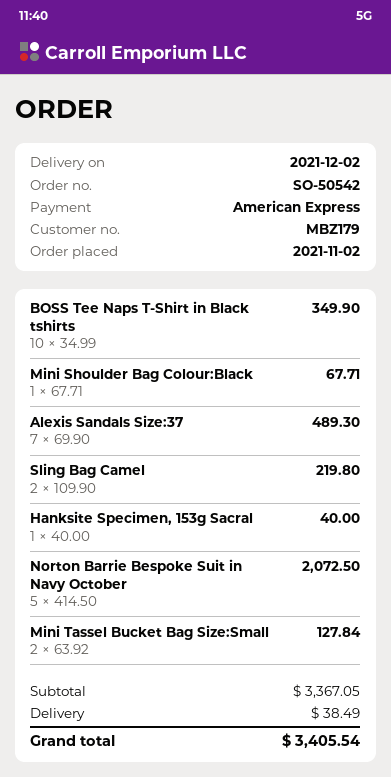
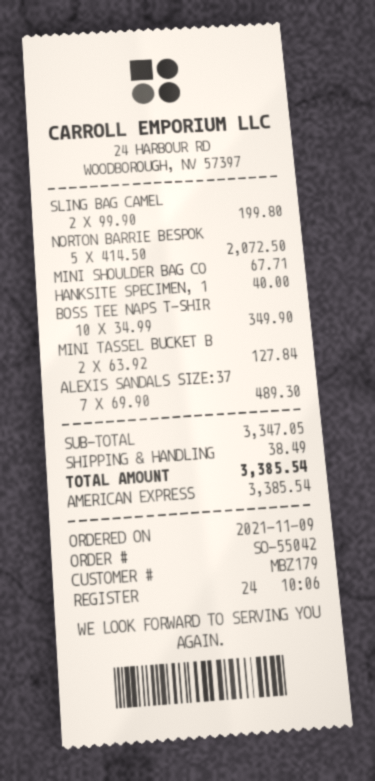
order number: SO-50542 -> SO-55042
order date: 2021-11-02 -> 2021-11-09
Sling Bag Camel: 2 x 109.90 = 219.80 -> 2 x 99.90 = 199.80
subtotal: 3367.05 -> 3347.05
total: 3405.54 -> 3385.54

